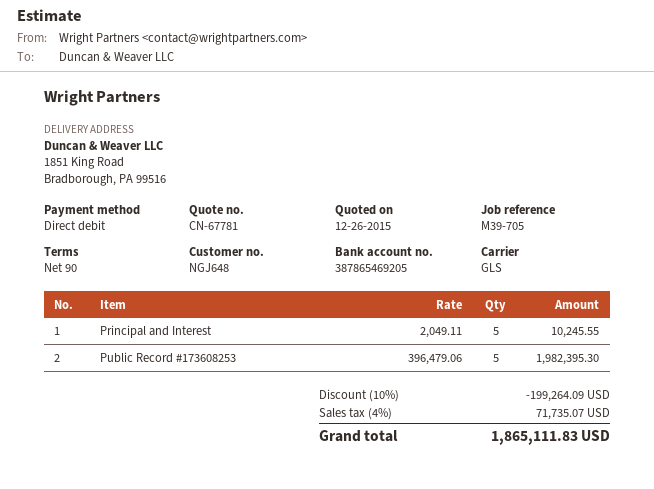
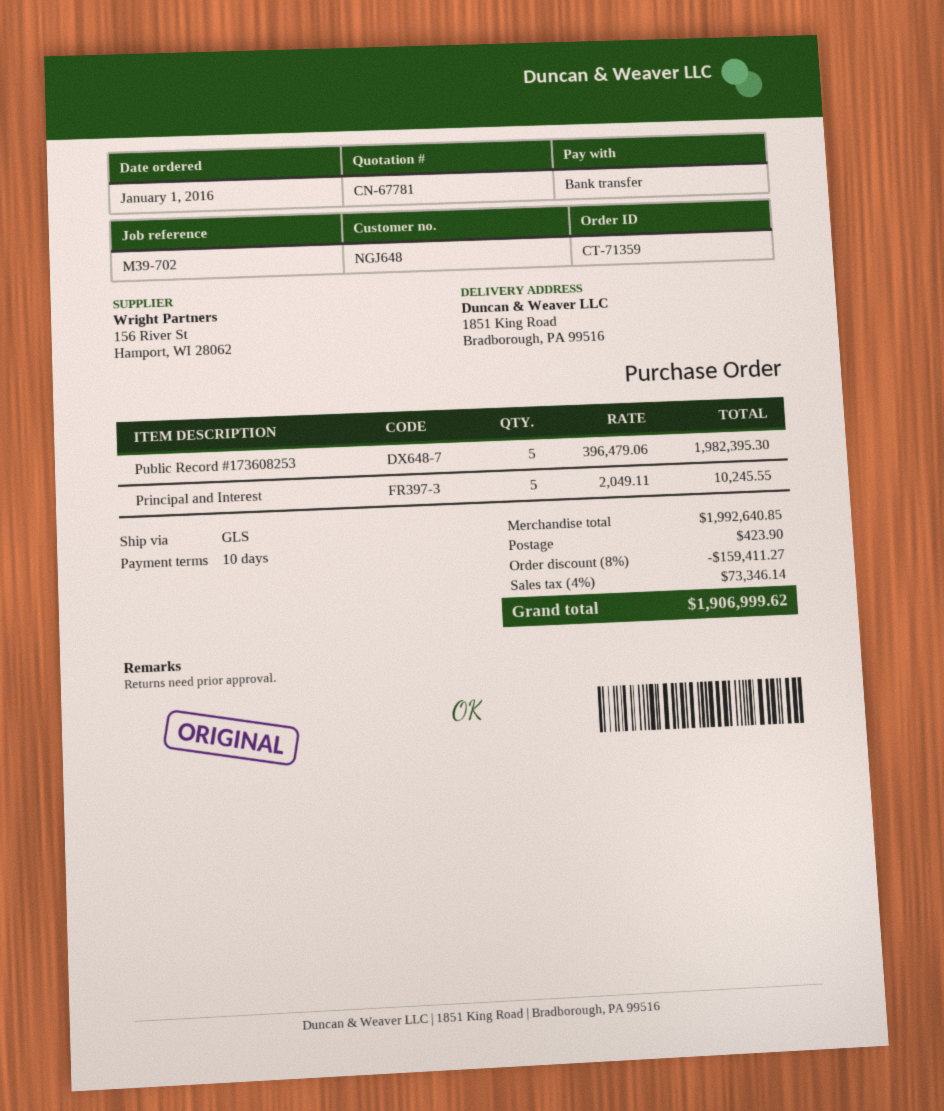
payment terms: 90 days -> 10 days
reference: M39-705 -> M39-702
payment method: direct debit -> bank transfer
discount: 10% = 199264.09 -> 8% = 159411.27
shipping: none -> 423.90
tax: 4% = 71735.07 -> 4% = 73346.14
total: 1865111.83 -> 1906999.62

